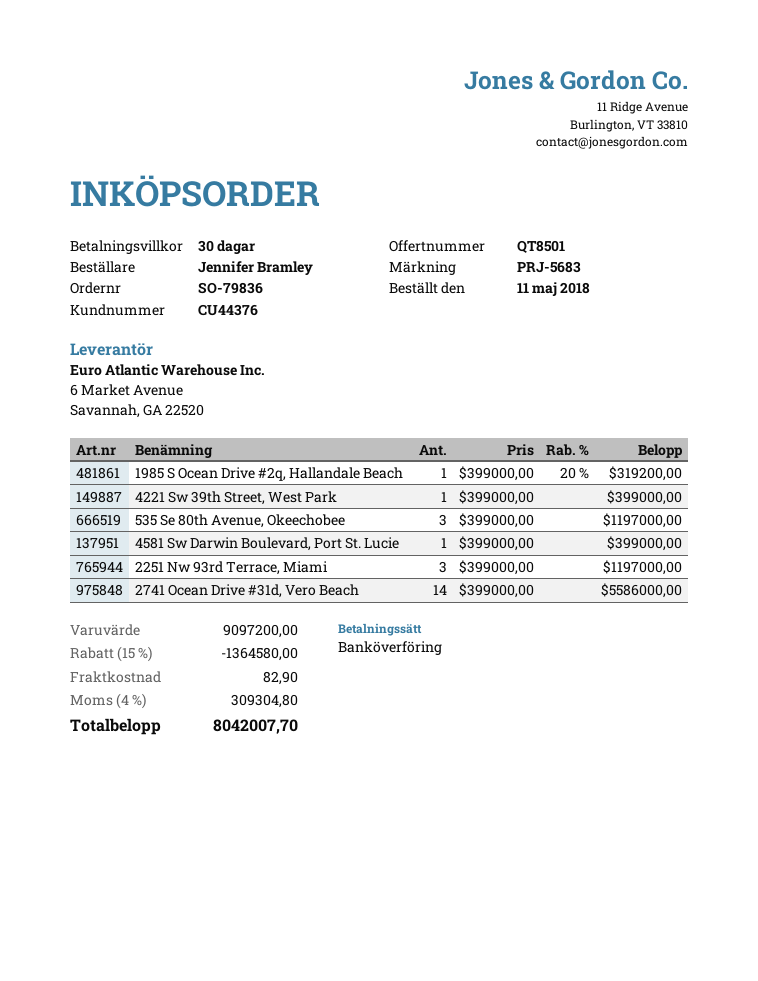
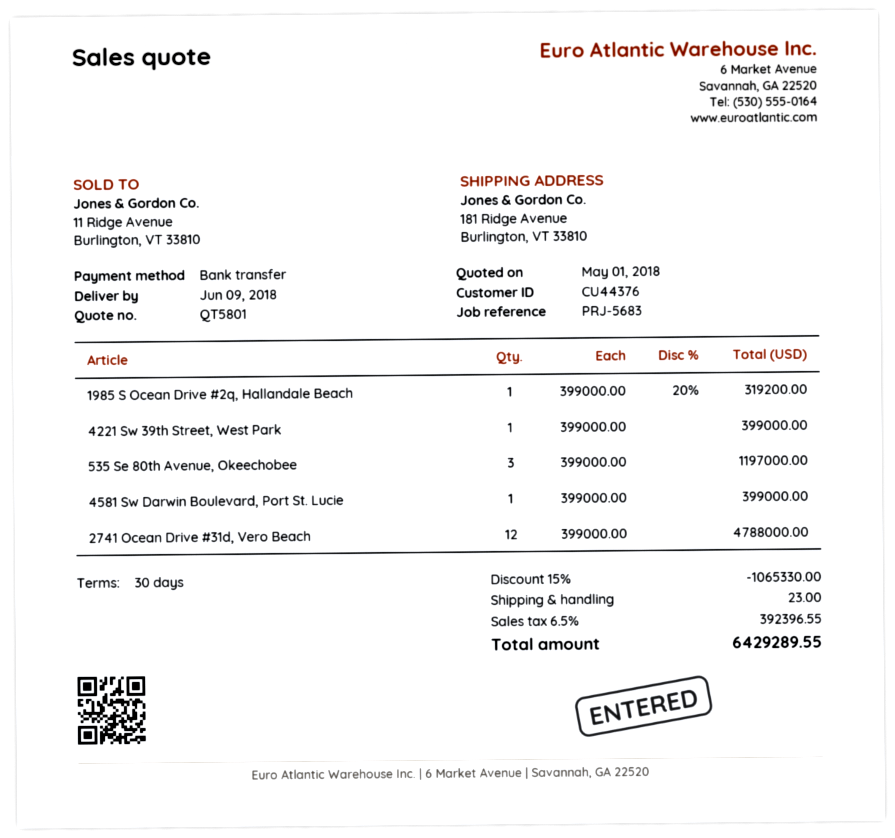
quote number: QT8501 -> QT5801
2251 Nw 93rd Terrace, Miami: 3 x 399000.00 = 1197000.00 -> none
2741 Ocean Drive #31d, Vero Beach: 14 x 399000.00 = 5586000.00 -> 12 x 399000.00 = 4788000.00
discount: 15% = 1364580.00 -> 15% = 1065330.00
shipping: 82.90 -> 23.00
tax: 4% = 309304.80 -> 6.5% = 392396.55
total: 8042007.70 -> 6429289.55

